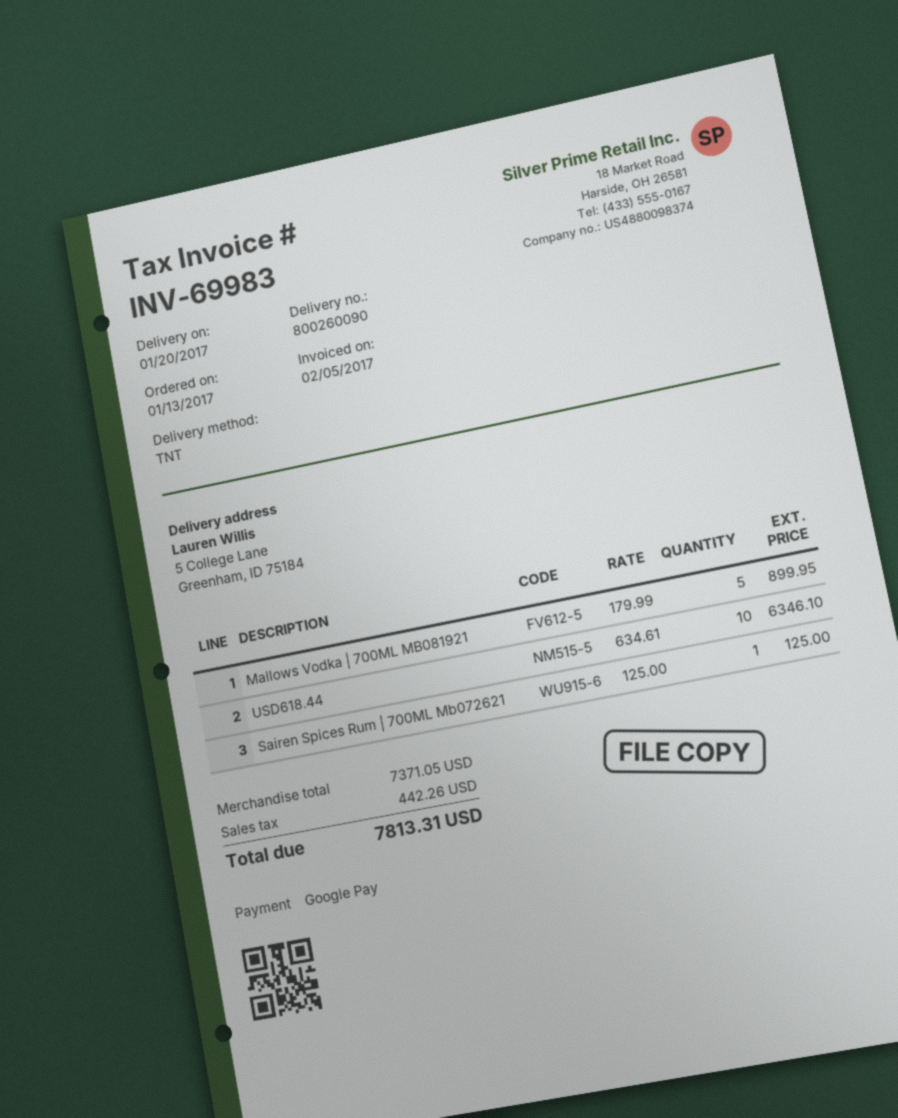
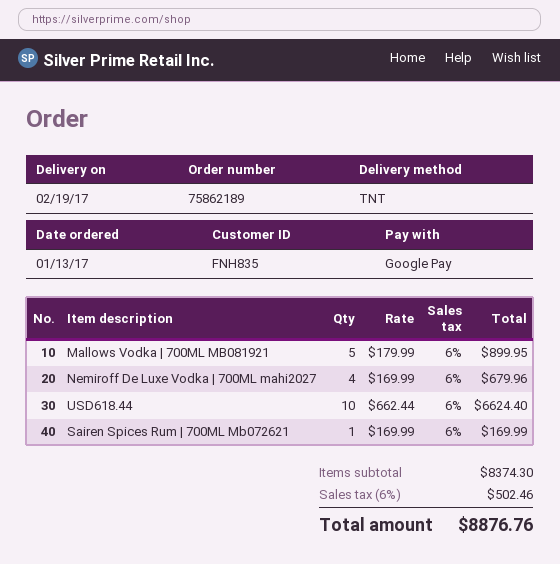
delivery date: 2017-01-20 -> 2017-02-19
USD618.44: 10 x 634.61 = 6346.10 -> 10 x 662.44 = 6624.40
Sairen Spices Rum | 700ML Mb072621: 1 x 125.00 = 125.00 -> 1 x 169.99 = 169.99
Nemiroff De Luxe Vodka | 700ML mahi2027: none -> 4 x 169.99 = 679.96
subtotal: 7371.05 -> 8374.30
tax: 442.26 -> 502.46
total: 7813.31 -> 8876.76

